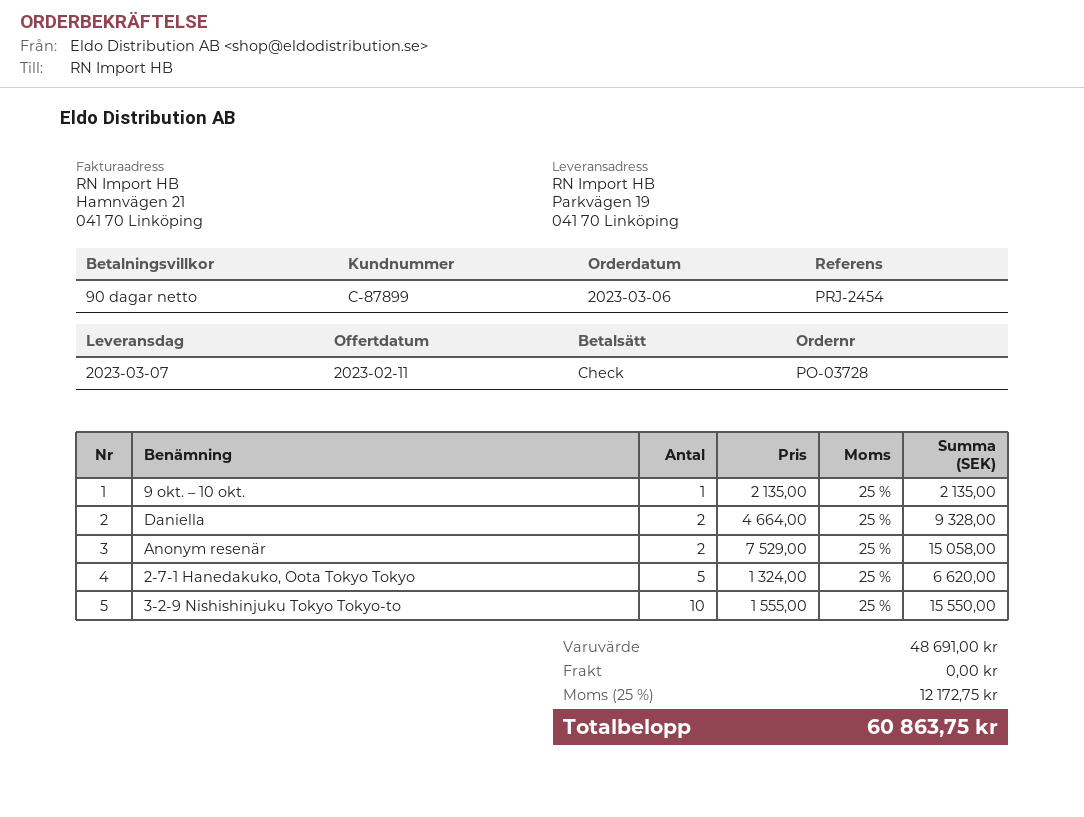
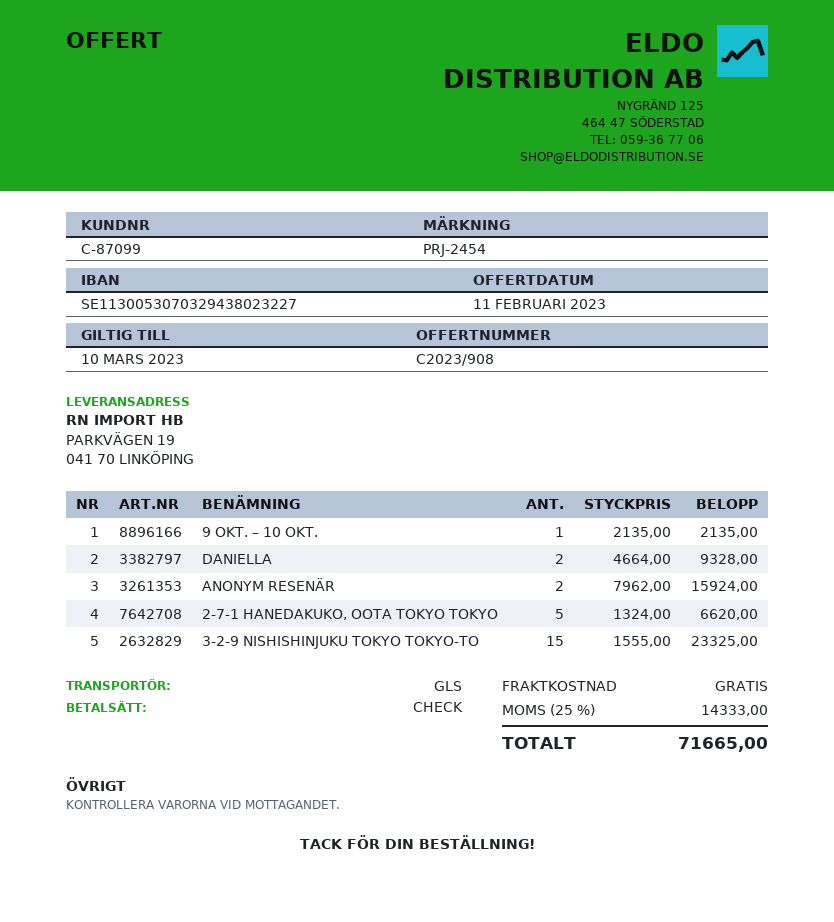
customer number: C-87899 -> C-87099
Anonym resenär: 2 x 7529.00 = 15058.00 -> 2 x 7962.00 = 15924.00
3-2-9 Nishishinjuku Tokyo Tokyo-to: 10 x 1555.00 = 15550.00 -> 15 x 1555.00 = 23325.00
tax: 25% = 12172.75 -> 25% = 14333.00
total: 60863.75 -> 71665.00

